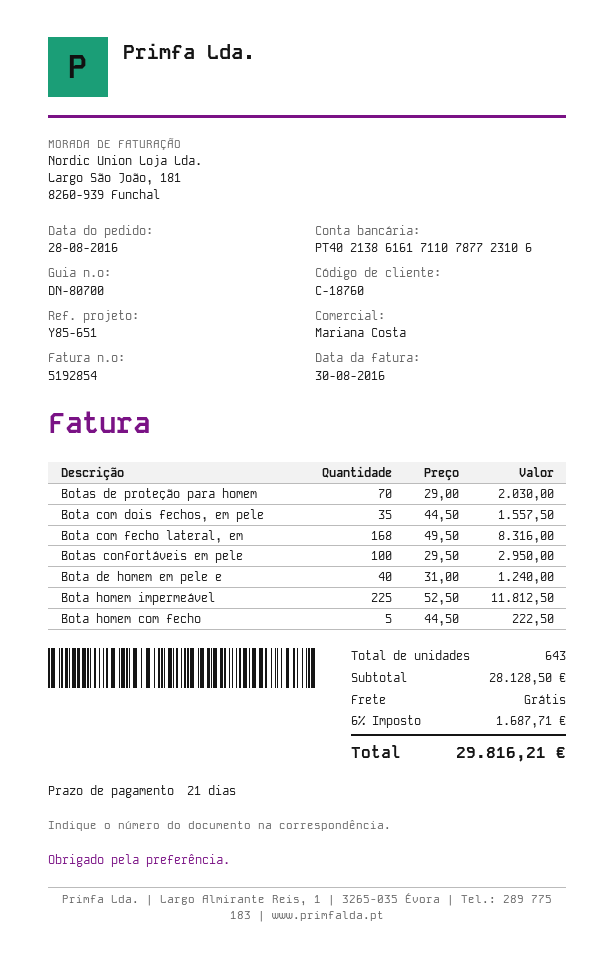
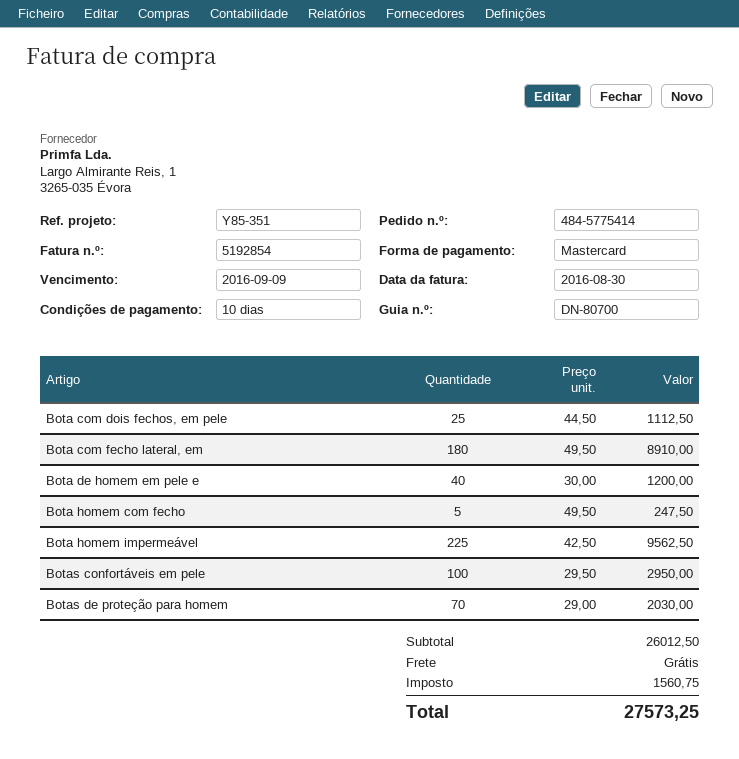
payment terms: 21 days -> 10 days
reference: Y85-651 -> Y85-351
Bota com dois fechos, em pele: 35 x 44.50 = 1557.50 -> 25 x 44.50 = 1112.50
Bota com fecho lateral, em: 168 x 49.50 = 8316.00 -> 180 x 49.50 = 8910.00
Bota de homem em pele e: 40 x 31.00 = 1240.00 -> 40 x 30.00 = 1200.00
Bota homem impermeável: 225 x 52.50 = 11812.50 -> 225 x 42.50 = 9562.50
Bota homem com fecho: 5 x 44.50 = 222.50 -> 5 x 49.50 = 247.50
subtotal: 28128.50 -> 26012.50
tax: 1687.71 -> 1560.75
total: 29816.21 -> 27573.25

